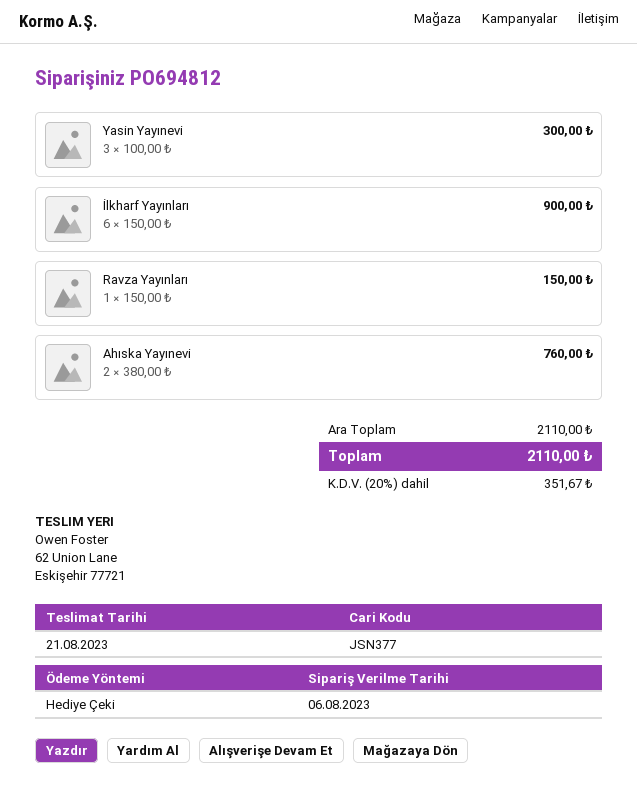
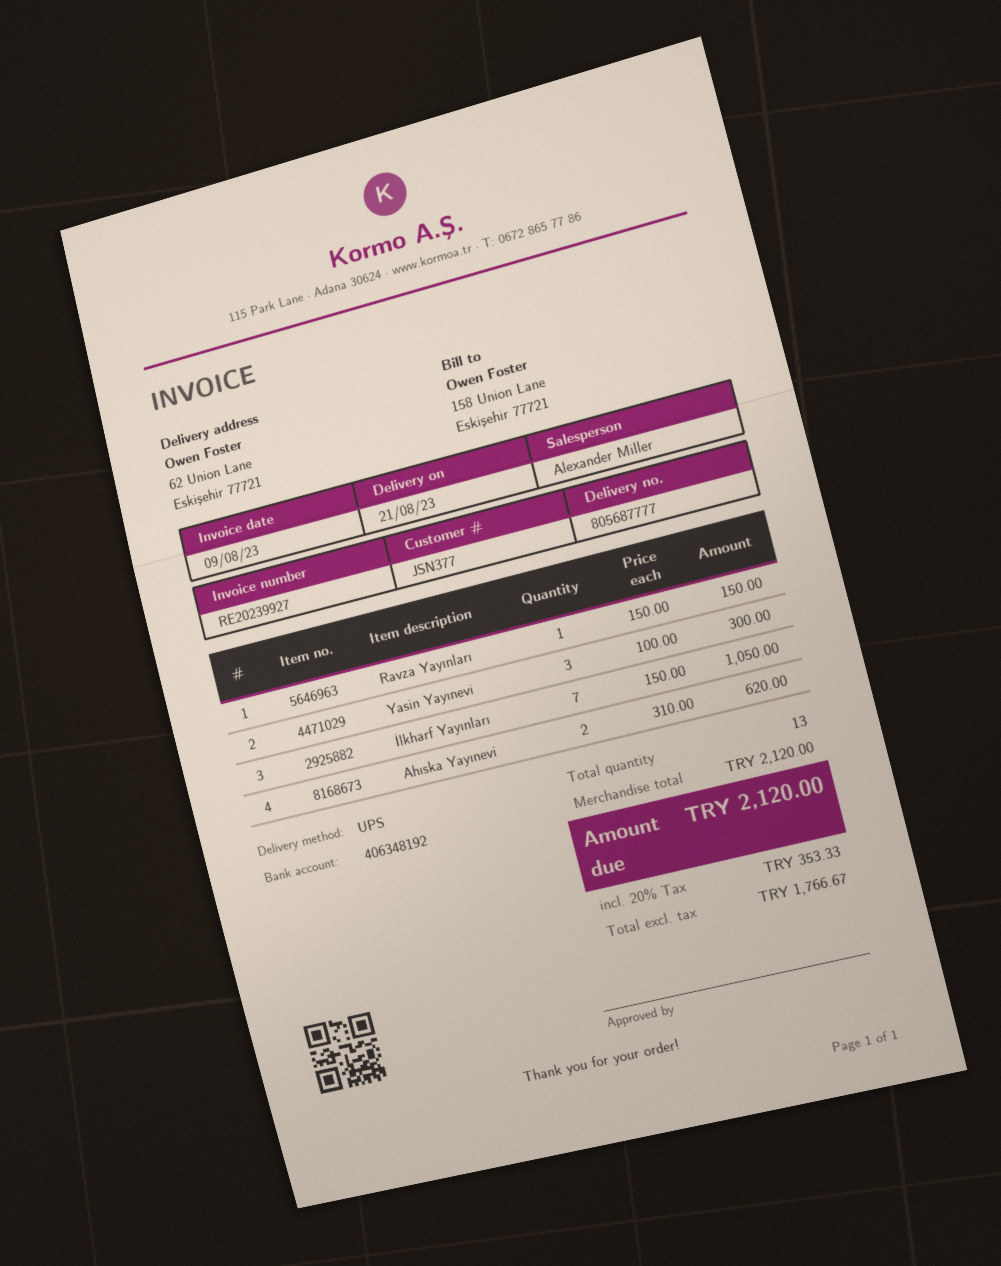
İlkharf Yayınları: 6 x 150.00 = 900.00 -> 7 x 150.00 = 1050.00
Ahıska Yayınevi: 2 x 380.00 = 760.00 -> 2 x 310.00 = 620.00
subtotal: 2110.00 -> 2120.00
tax: 20% = 351.67 -> 20% = 353.33
total: 2110.00 -> 2120.00

